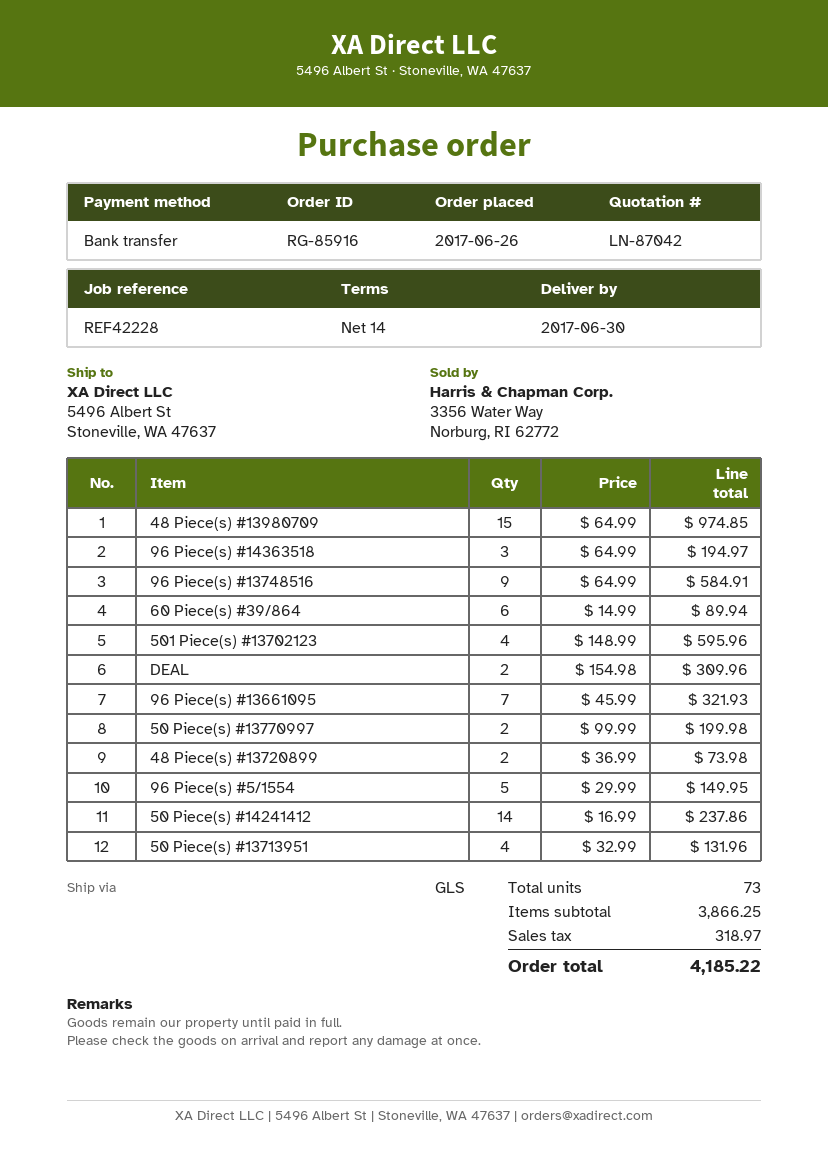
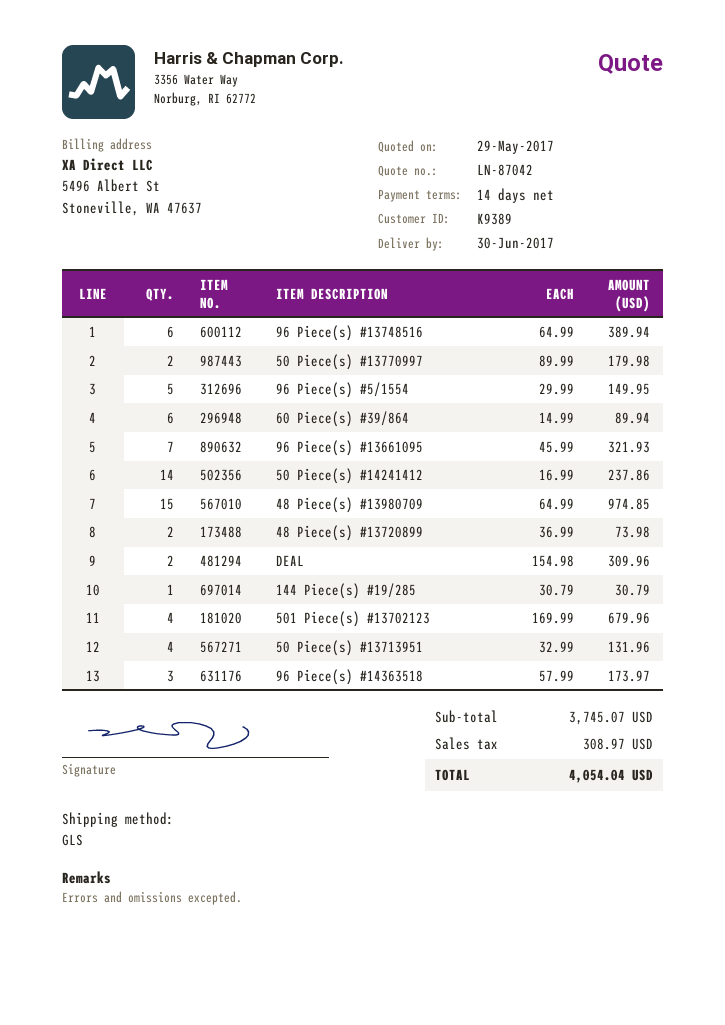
96 Piece(s) #14363518: 3 x 64.99 = 194.97 -> 3 x 57.99 = 173.97
96 Piece(s) #13748516: 9 x 64.99 = 584.91 -> 6 x 64.99 = 389.94
501 Piece(s) #13702123: 4 x 148.99 = 595.96 -> 4 x 169.99 = 679.96
50 Piece(s) #13770997: 2 x 99.99 = 199.98 -> 2 x 89.99 = 179.98
144 Piece(s) #19/285: none -> 1 x 30.79 = 30.79
subtotal: 3866.25 -> 3745.07
tax: 318.97 -> 308.97
total: 4185.22 -> 4054.04

